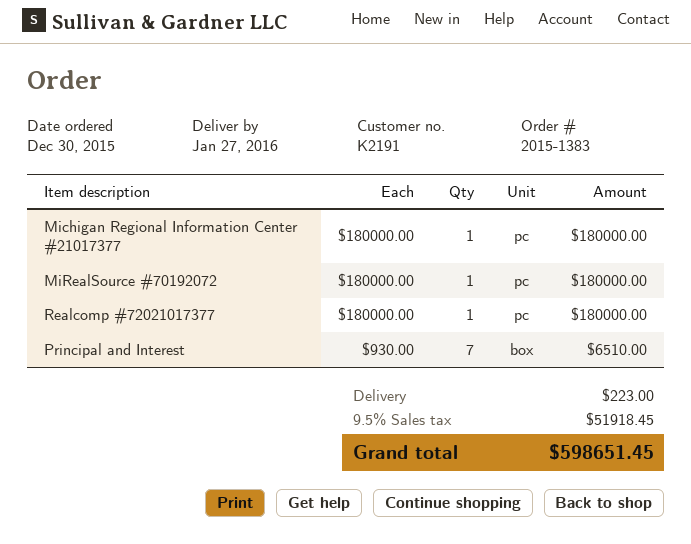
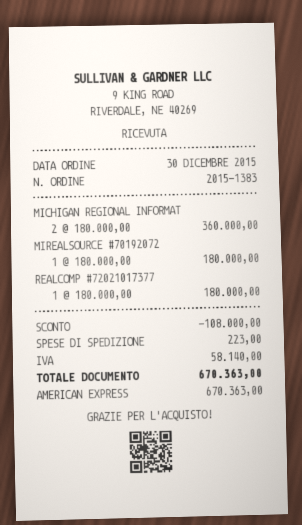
Michigan Regional Information Center #21017377: 1 x 180000.00 = 180000.00 -> 2 x 180000.00 = 360000.00
Principal and Interest: 7 x 930.00 = 6510.00 -> none
discount: none -> 108000.00
tax: 51918.45 -> 58140.00
total: 598651.45 -> 670363.00

